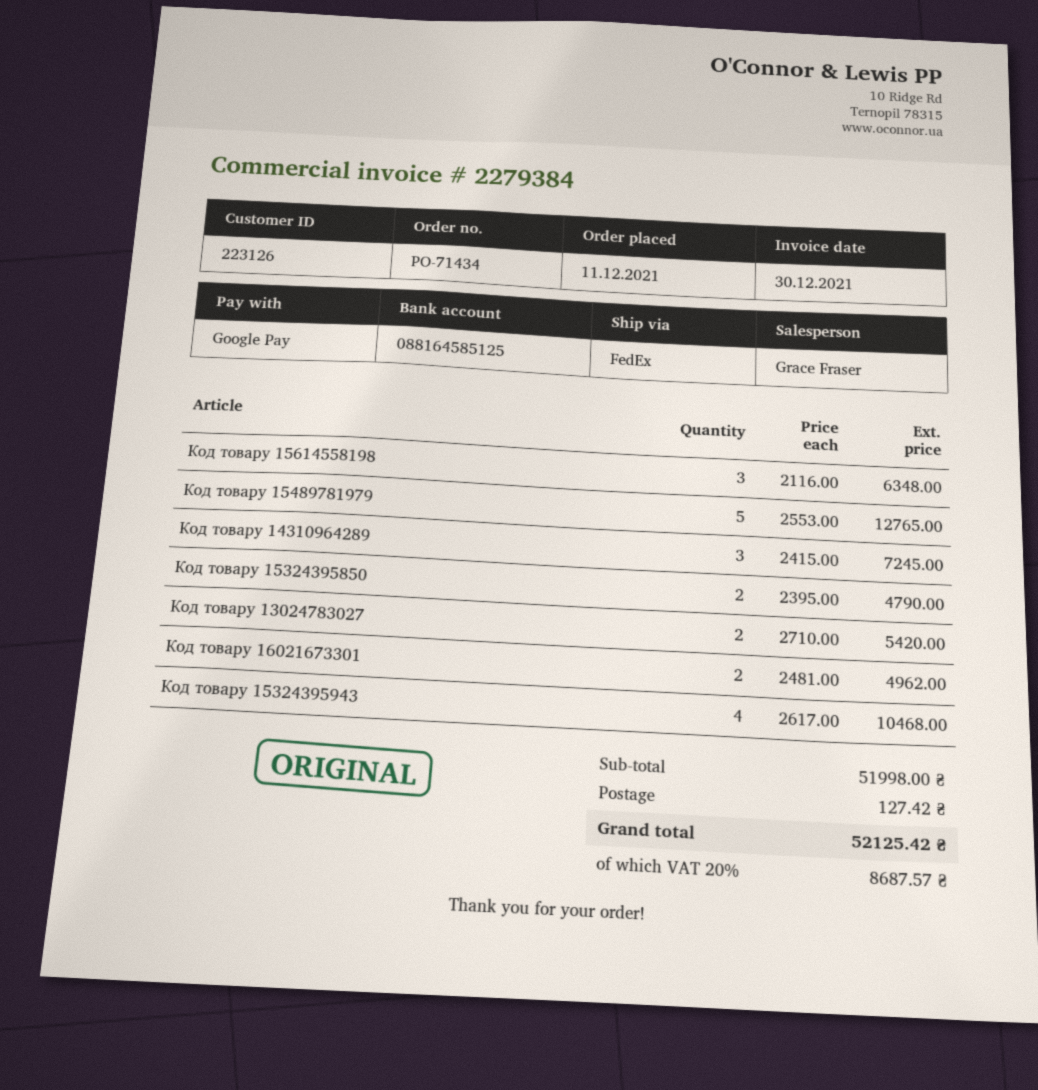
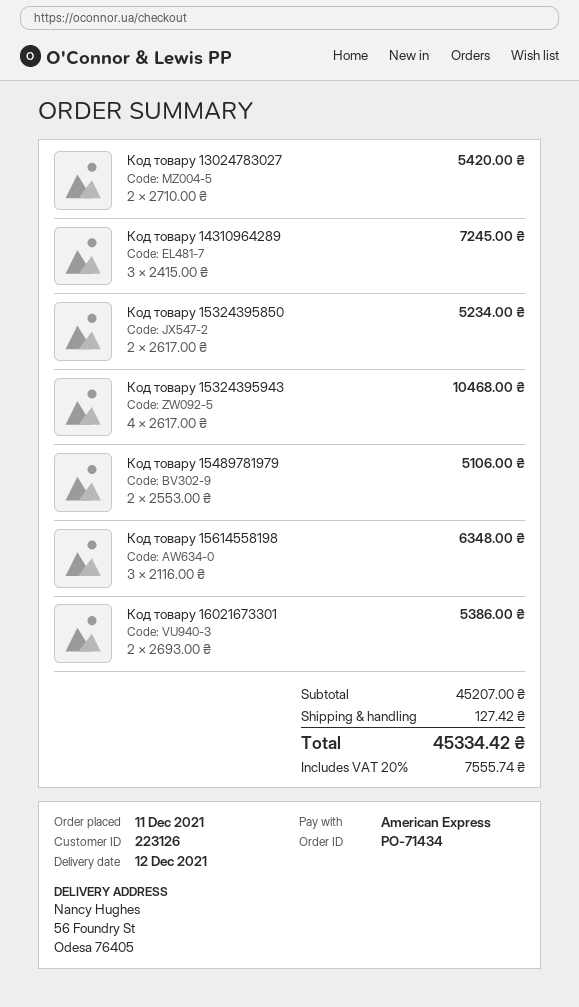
payment method: Google Pay -> American Express
Код товару 15489781979: 5 x 2553.00 = 12765.00 -> 2 x 2553.00 = 5106.00
Код товару 15324395850: 2 x 2395.00 = 4790.00 -> 2 x 2617.00 = 5234.00
Код товару 16021673301: 2 x 2481.00 = 4962.00 -> 2 x 2693.00 = 5386.00
subtotal: 51998.00 -> 45207.00
tax: 20% = 8687.57 -> 20% = 7555.74
total: 52125.42 -> 45334.42

